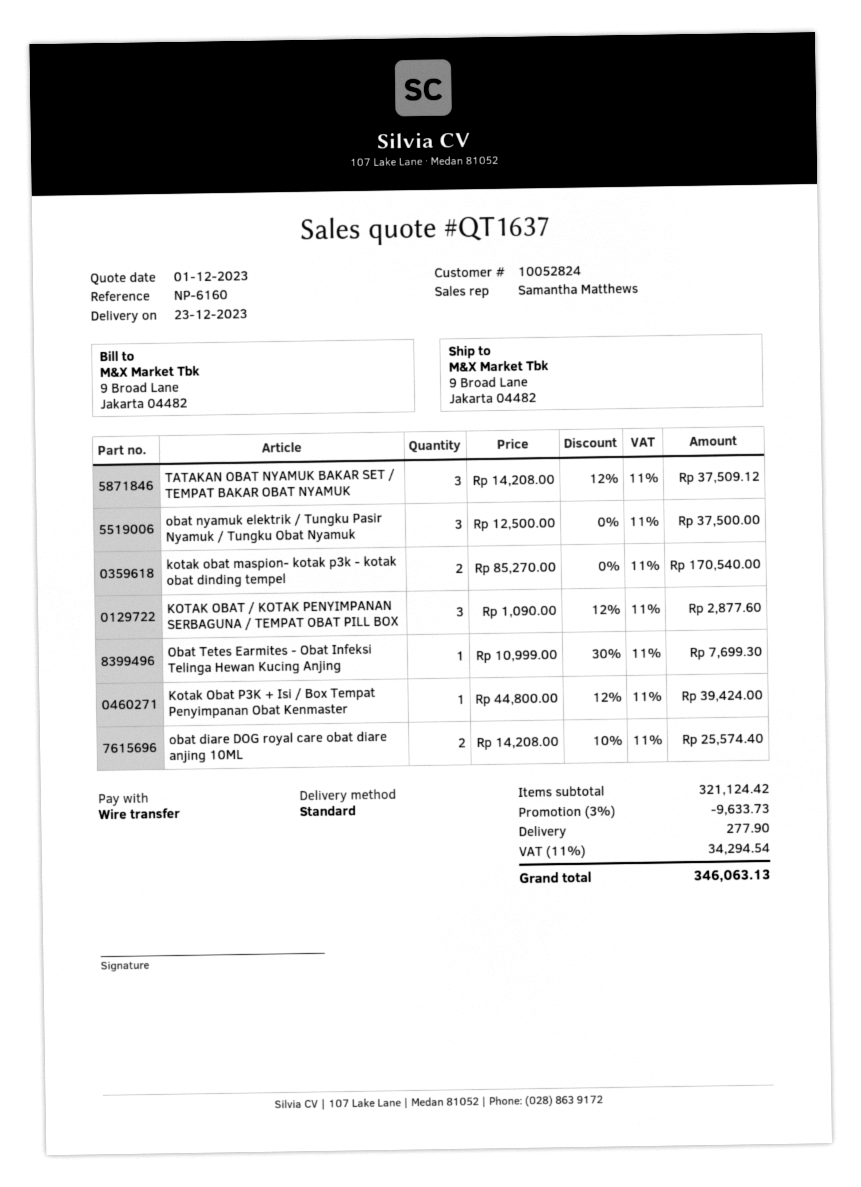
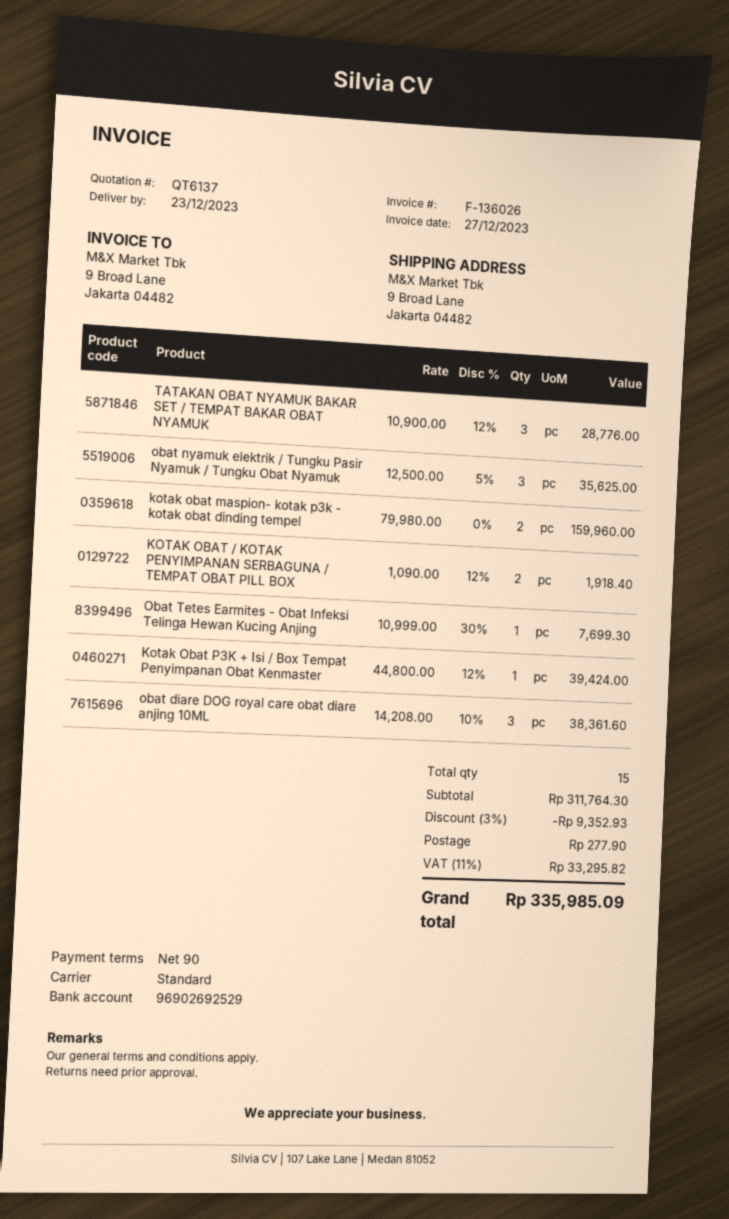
quote number: QT1637 -> QT6137
TATAKAN OBAT NYAMUK BAKAR SET / TEMPAT BAKAR OBAT NYAMUK: 3 x 14208.00 - 12% = 37509.12 -> 3 x 10900.00 - 12% = 28776.00
obat nyamuk elektrik / Tungku Pasir Nyamuk / Tungku Obat Nyamuk: 3 x 12500.00 = 37500.00 -> 3 x 12500.00 - 5% = 35625.00
kotak obat maspion- kotak p3k - kotak obat dinding tempel: 2 x 85270.00 = 170540.00 -> 2 x 79980.00 = 159960.00
KOTAK OBAT / KOTAK PENYIMPANAN SERBAGUNA / TEMPAT OBAT PILL BOX: 3 x 1090.00 - 12% = 2877.60 -> 2 x 1090.00 - 12% = 1918.40
obat diare DOG royal care obat diare anjing 10ML: 2 x 14208.00 - 10% = 25574.40 -> 3 x 14208.00 - 10% = 38361.60
subtotal: 321124.42 -> 311764.30
discount: 3% = 9633.73 -> 3% = 9352.93
tax: 11% = 34294.54 -> 11% = 33295.82
total: 346063.13 -> 335985.09

